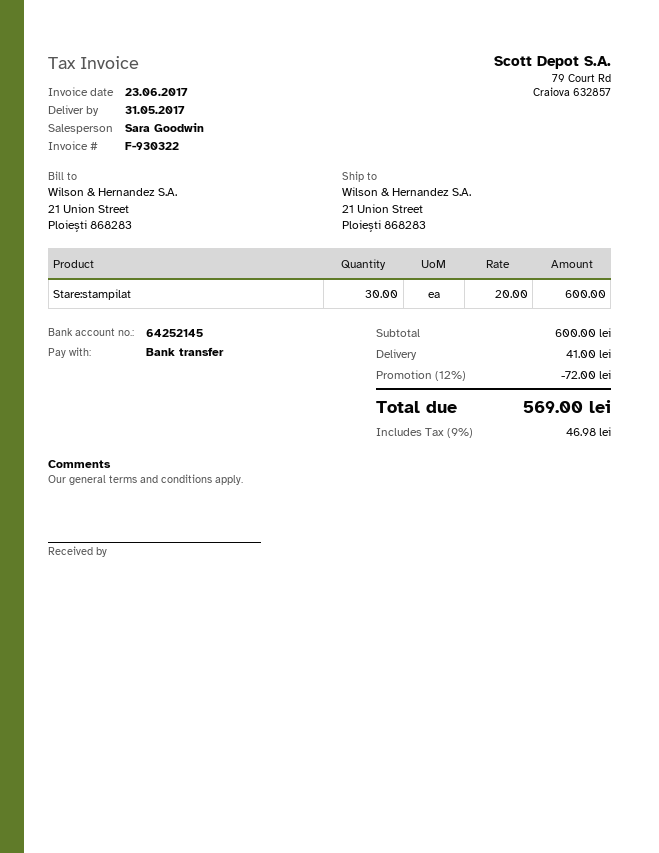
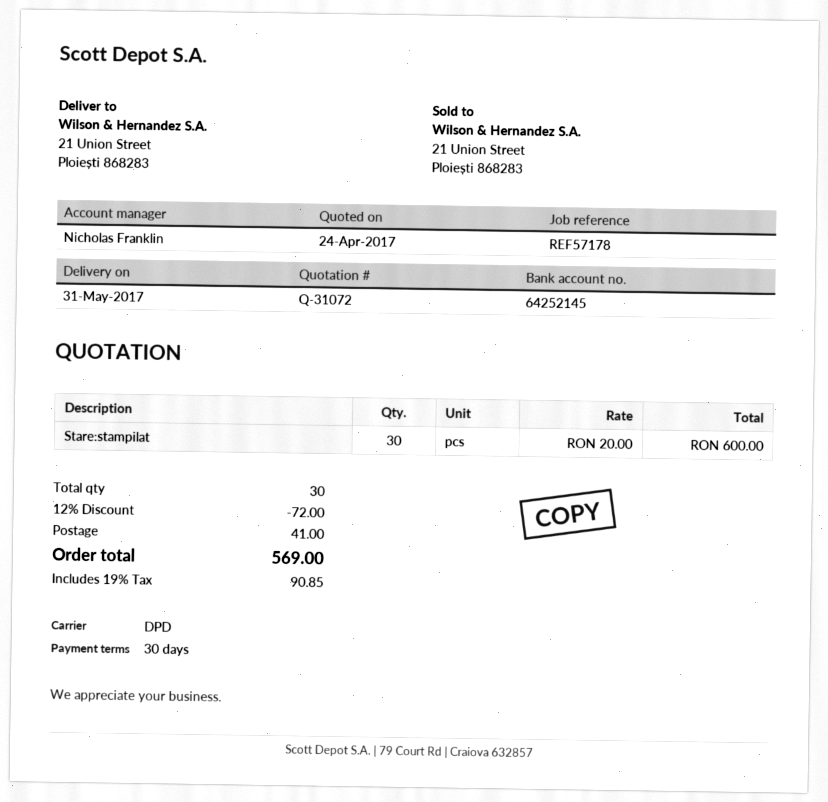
sales rep: Sara Goodwin -> Nicholas Franklin
tax: 9% = 46.98 -> 19% = 90.85

